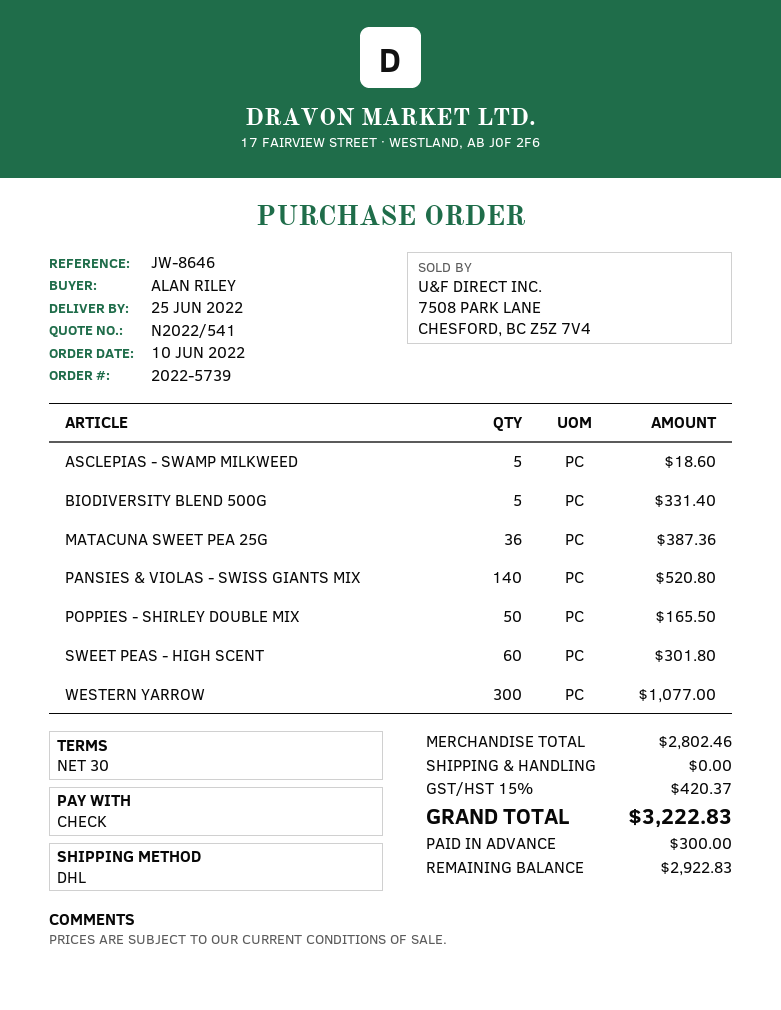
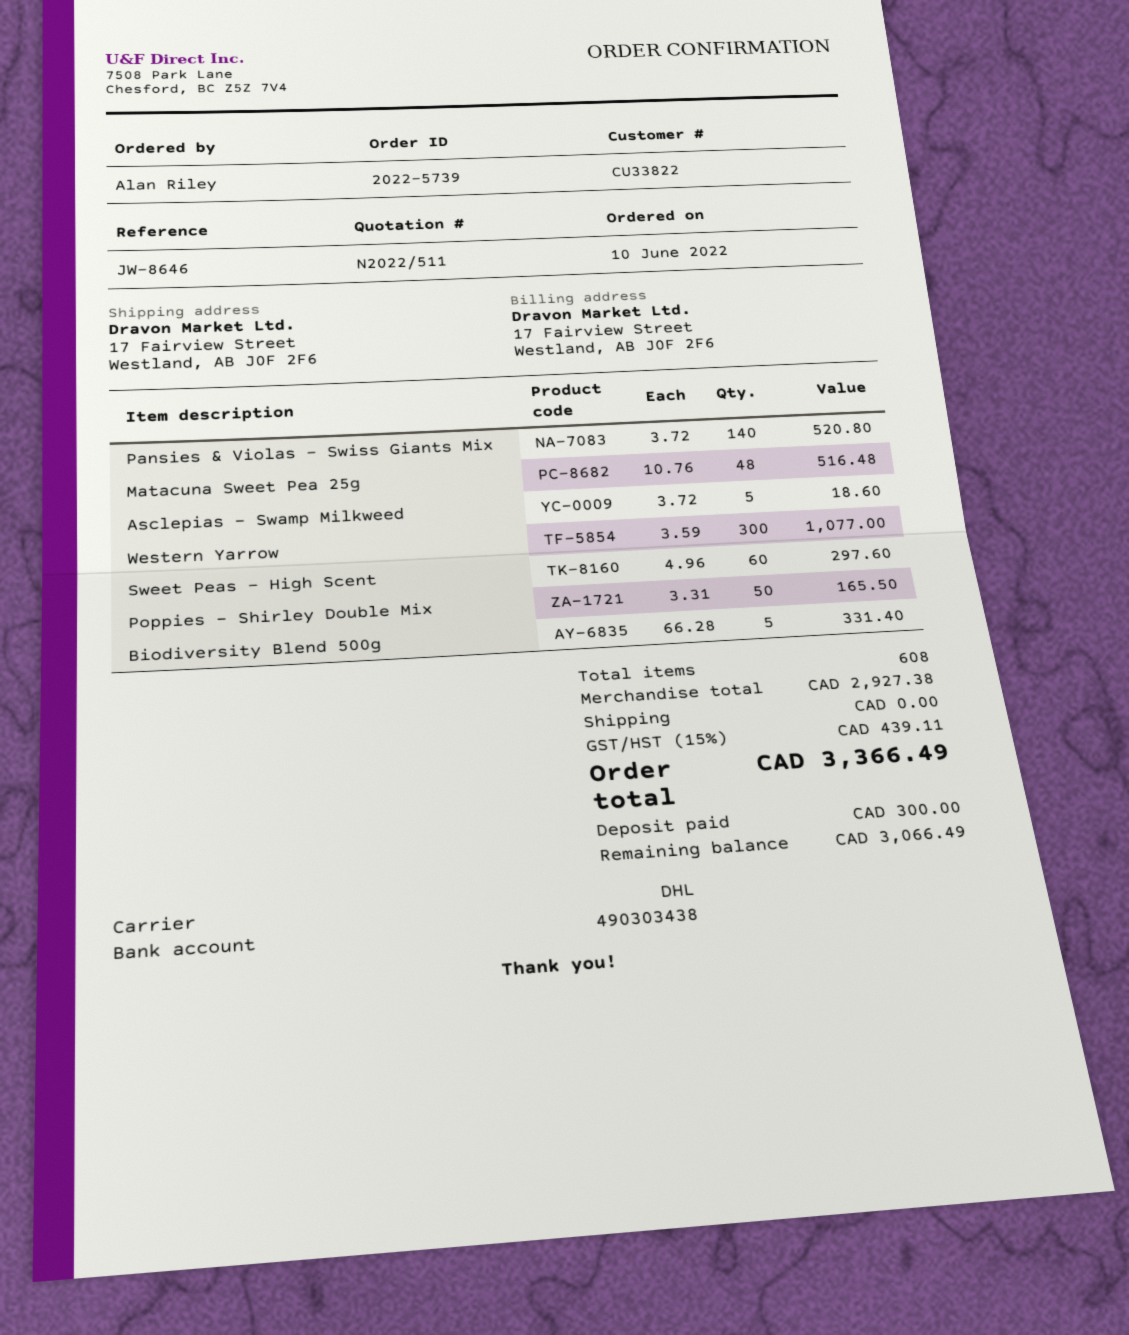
quote number: N2022/541 -> N2022/511
MATACUNA SWEET PEA 25G: 36 for 387.36 -> 48 for 516.48
SWEET PEAS - HIGH SCENT: 60 for 301.80 -> 60 for 297.60
subtotal: 2802.46 -> 2927.38
tax: 15% = 420.37 -> 15% = 439.11
total: 3222.83 -> 3366.49
balance: 2922.83 -> 3066.49

